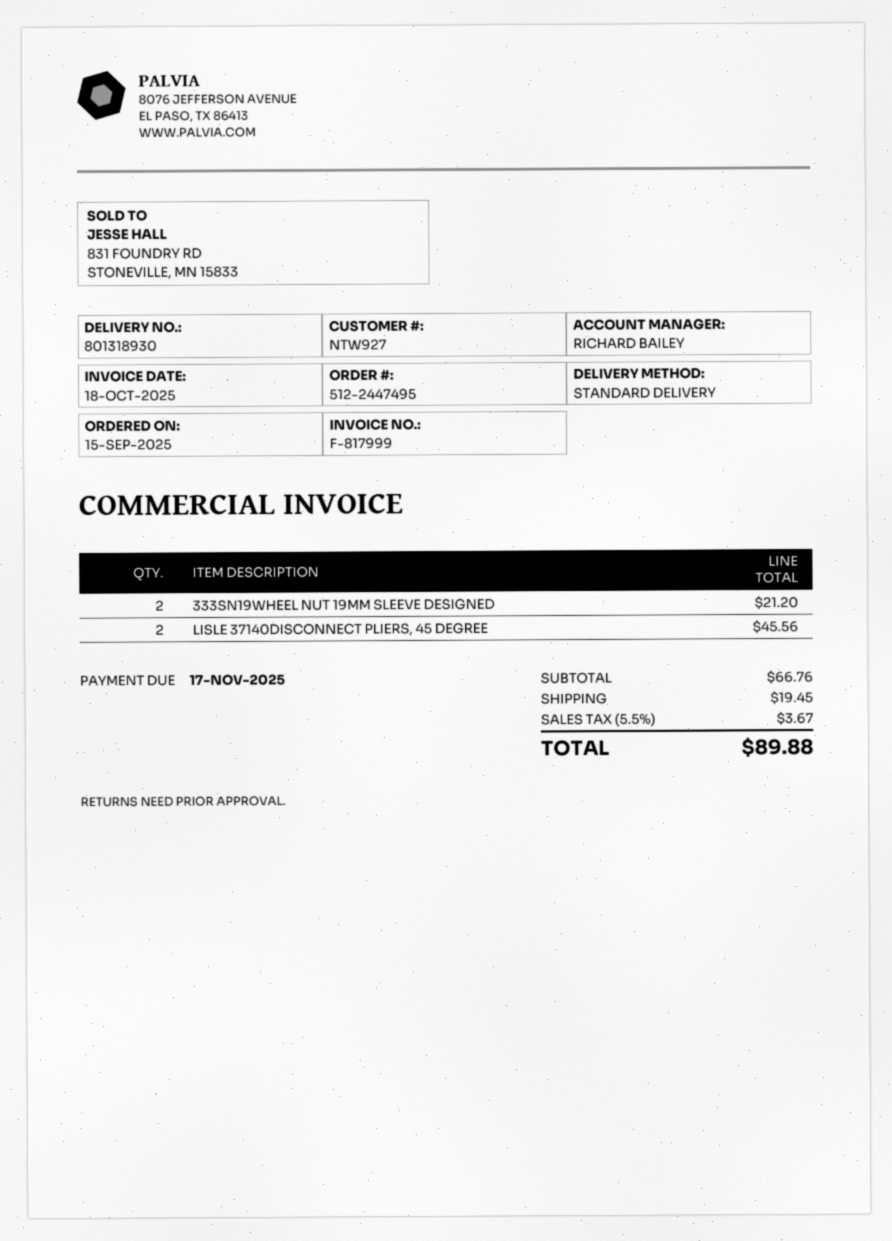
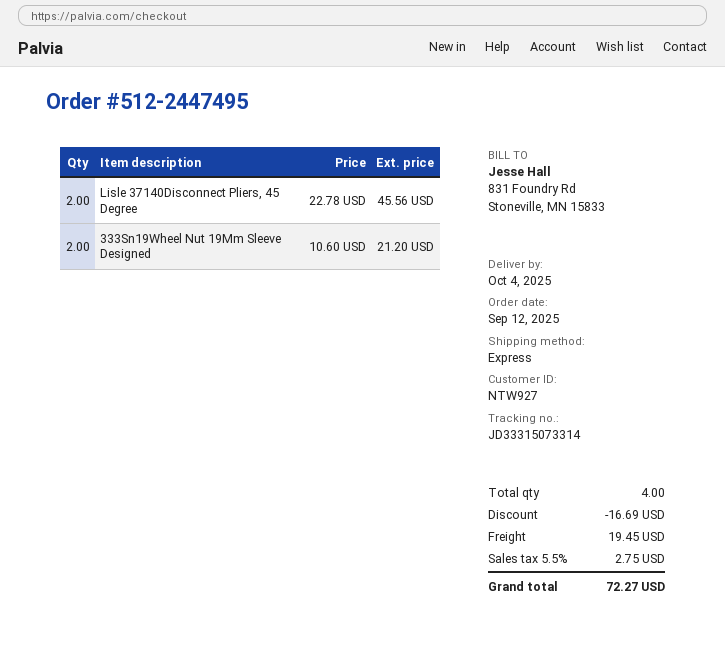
order date: 2025-09-15 -> 2025-09-12
shipping method: standard -> express
discount: none -> 16.69
tax: 5.5% = 3.67 -> 5.5% = 2.75
total: 89.88 -> 72.27

